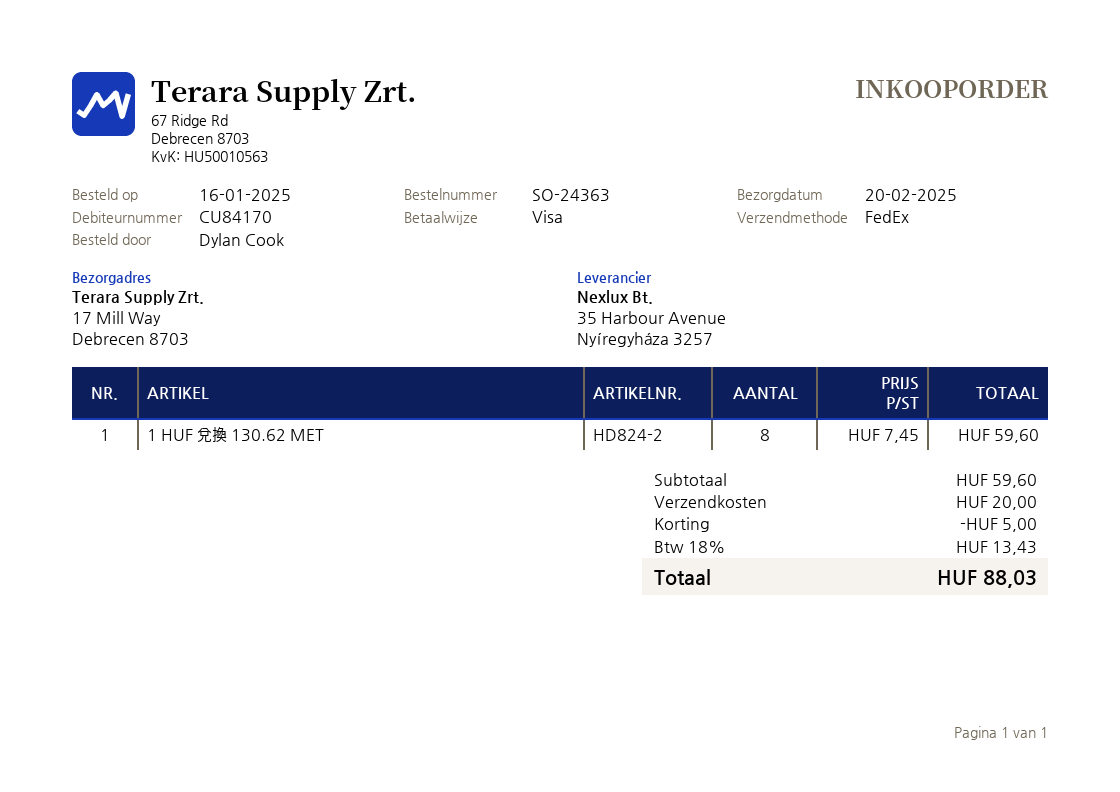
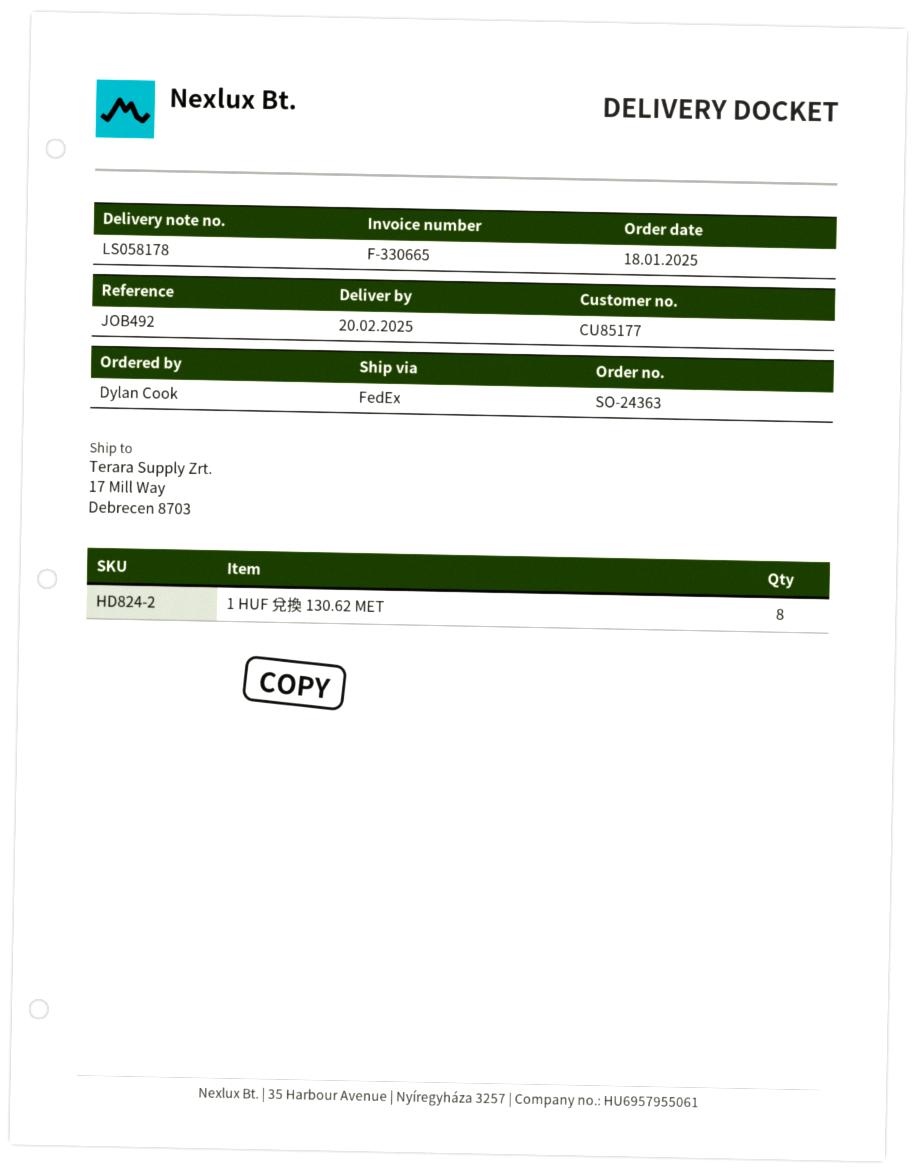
order date: 2025-01-16 -> 2025-01-18
customer number: CU84170 -> CU85177

